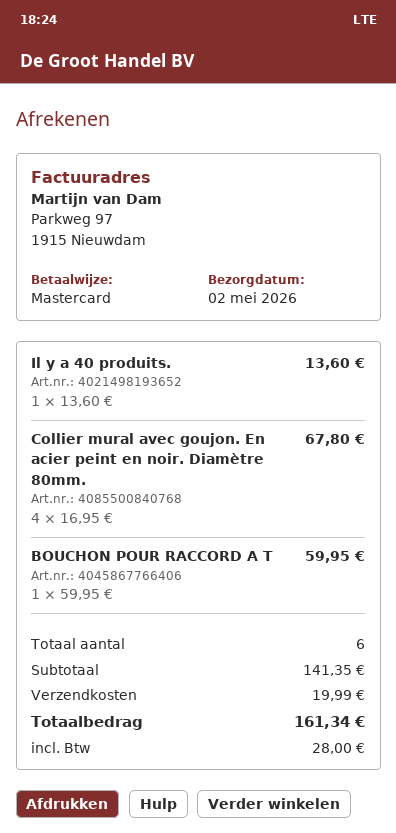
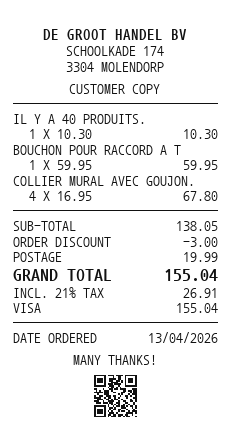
payment method: Mastercard -> Visa
Il y a 40 produits.: 1 x 13.60 = 13.60 -> 1 x 10.30 = 10.30
subtotal: 141.35 -> 138.05
discount: none -> 3.00
tax: 28.00 -> 26.91
total: 161.34 -> 155.04

